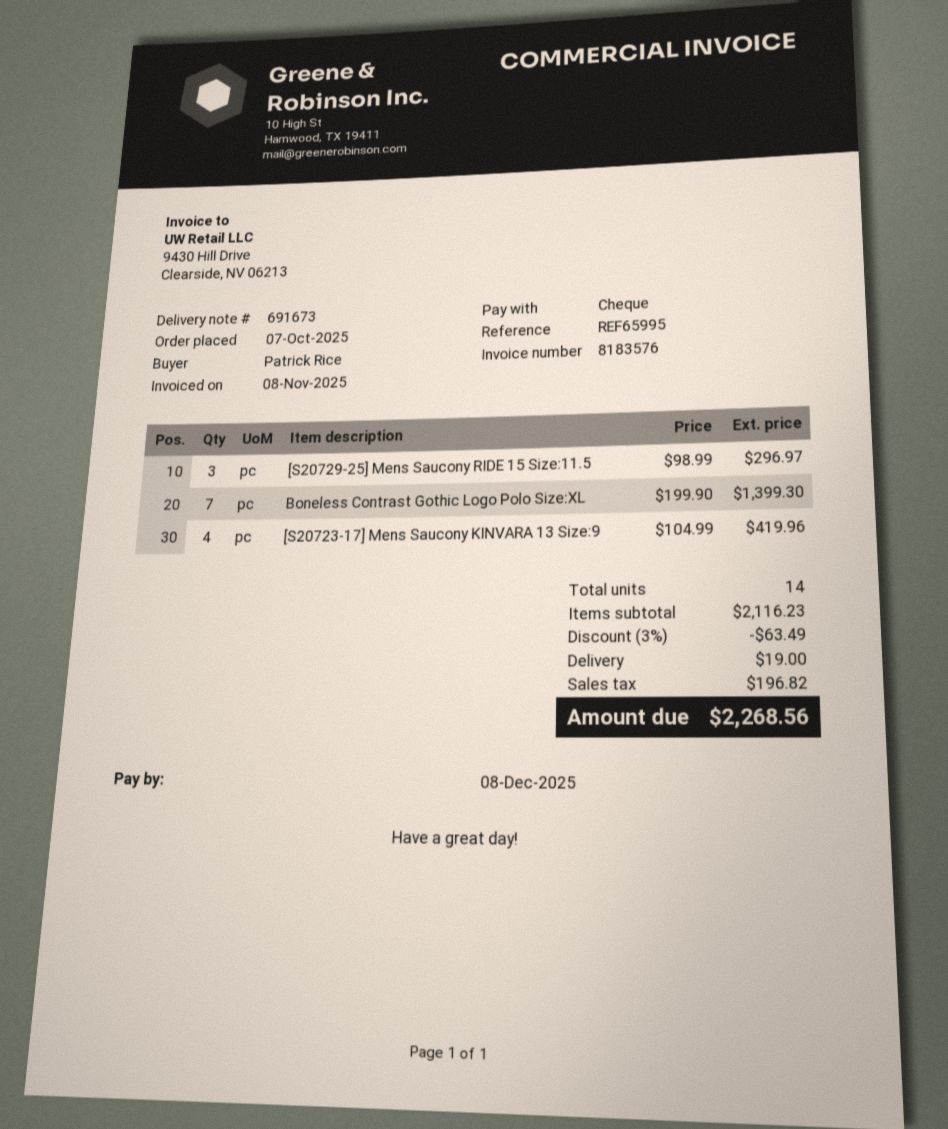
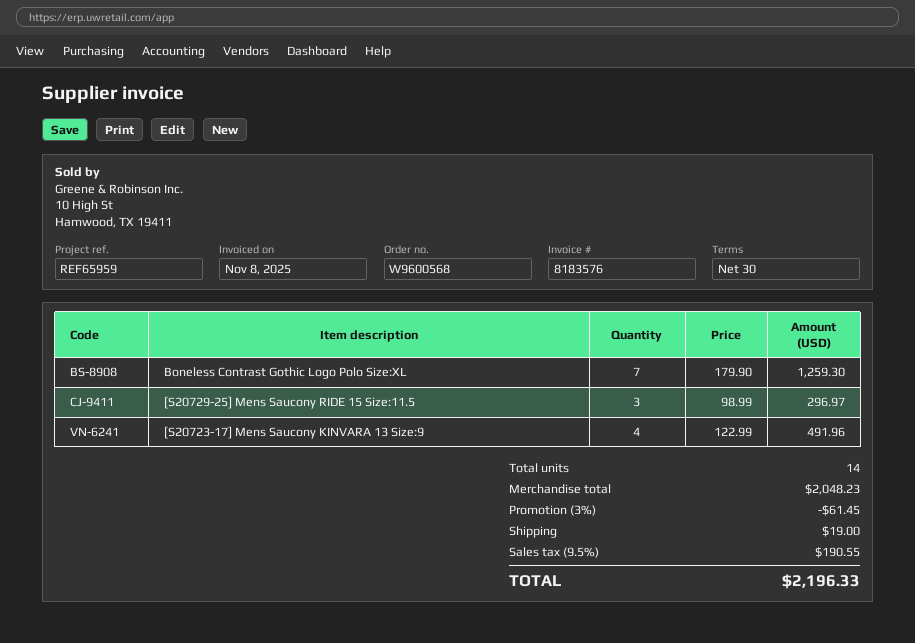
reference: REF65995 -> REF65959
Boneless Contrast Gothic Logo Polo Size:XL: 7 x 199.90 = 1399.30 -> 7 x 179.90 = 1259.30
[S20723-17] Mens Saucony KINVARA 13 Size:9: 4 x 104.99 = 419.96 -> 4 x 122.99 = 491.96
subtotal: 2116.23 -> 2048.23
discount: 3% = 63.49 -> 3% = 61.45
tax: 196.82 -> 190.55
total: 2268.56 -> 2196.33

